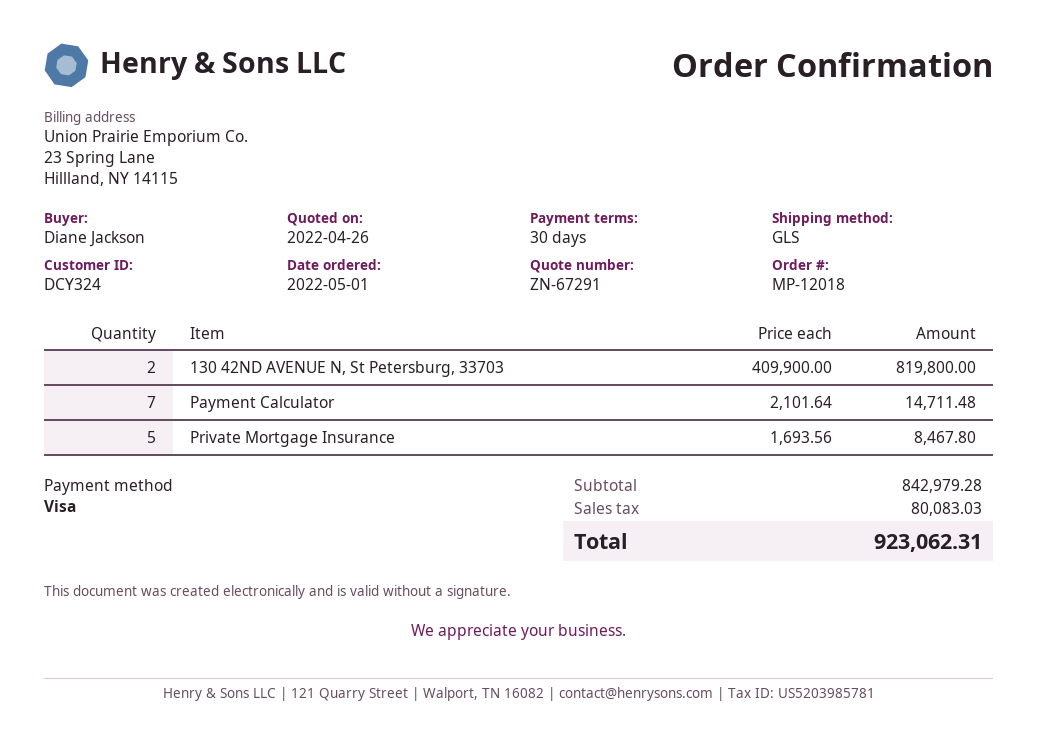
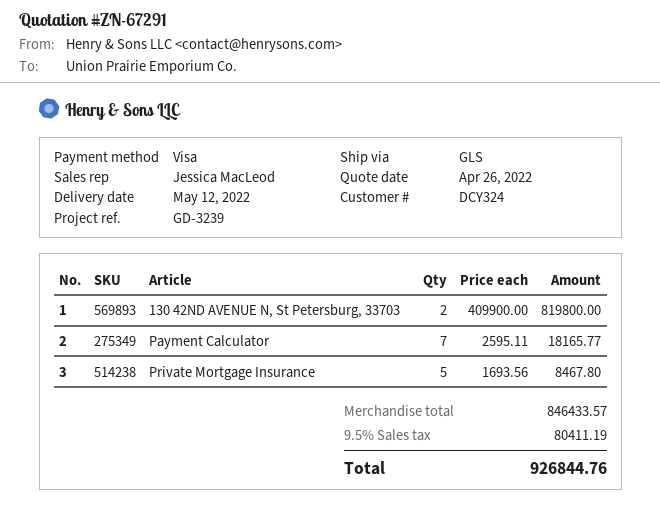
Payment Calculator: 7 x 2101.64 = 14711.48 -> 7 x 2595.11 = 18165.77
subtotal: 842979.28 -> 846433.57
tax: 80083.03 -> 80411.19
total: 923062.31 -> 926844.76

